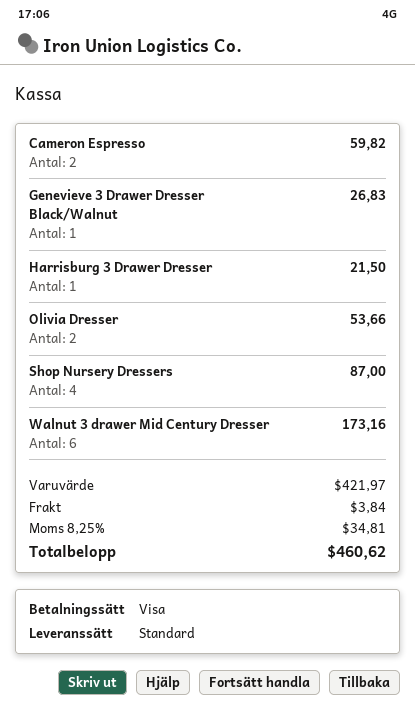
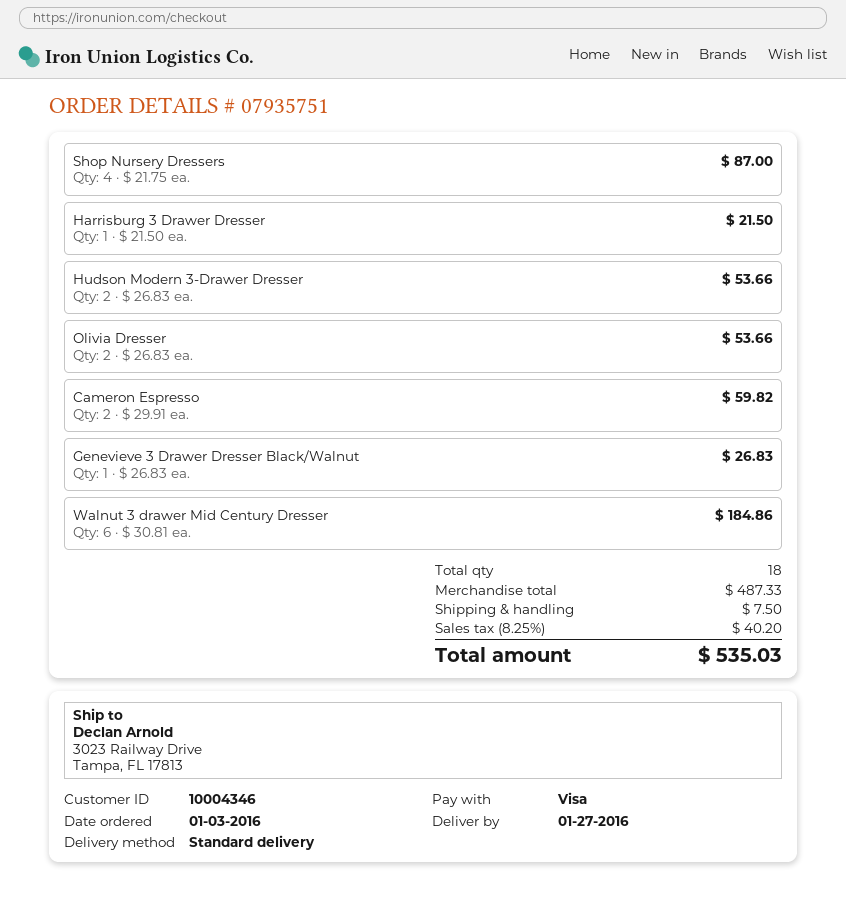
Walnut 3 drawer Mid Century Dresser: 6 for 173.16 -> 6 for 184.86
Hudson Modern 3-Drawer Dresser: none -> 2 for 53.66
subtotal: 421.97 -> 487.33
shipping: 3.84 -> 7.50
tax: 8.25% = 34.81 -> 8.25% = 40.20
total: 460.62 -> 535.03

